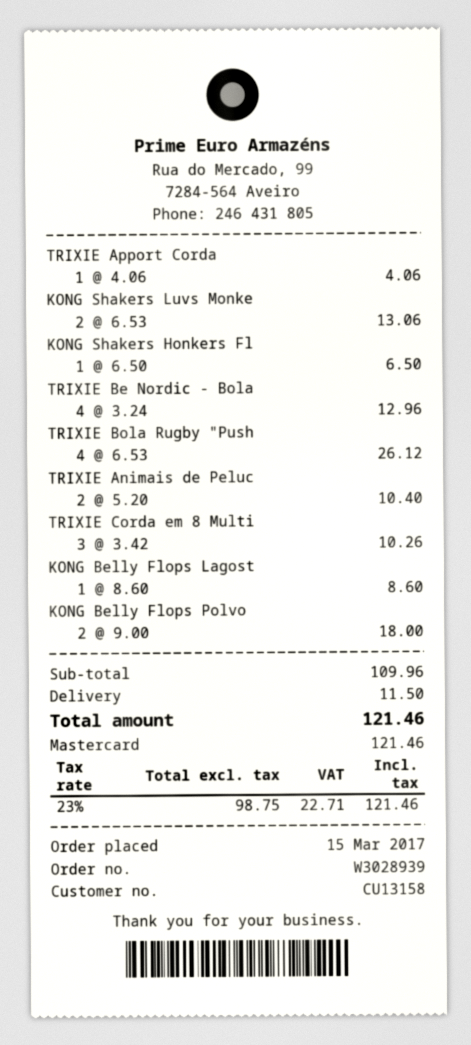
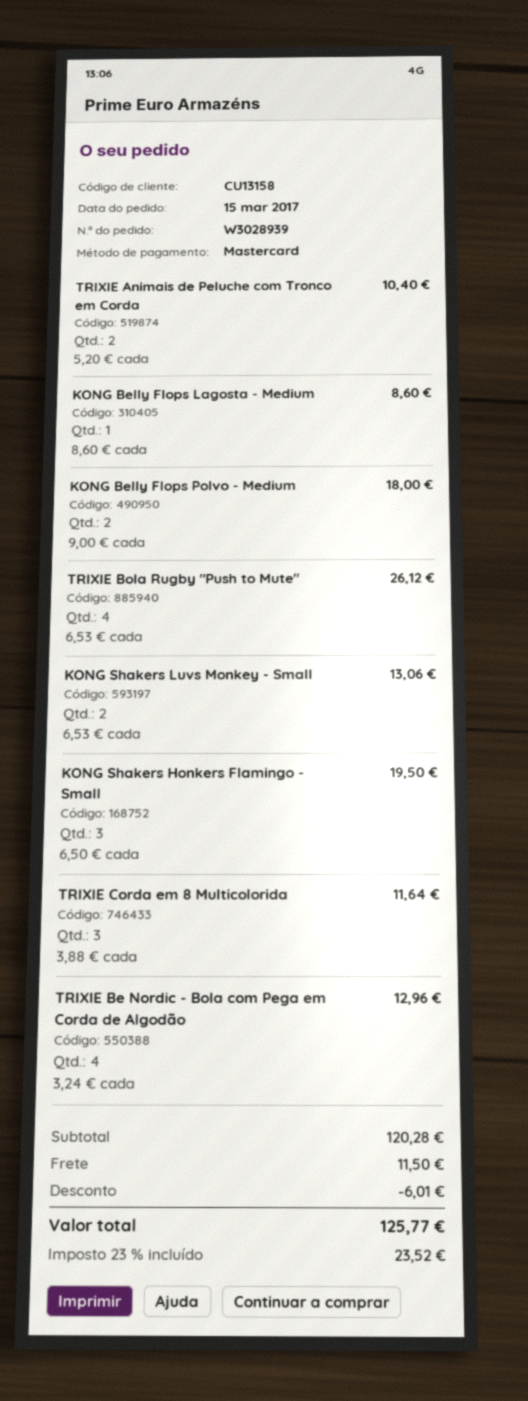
TRIXIE Apport Corda: 1 x 4.06 = 4.06 -> none
KONG Shakers Honkers Fl: 1 x 6.50 = 6.50 -> 3 x 6.50 = 19.50
TRIXIE Corda em 8 Multi: 3 x 3.42 = 10.26 -> 3 x 3.88 = 11.64
subtotal: 109.96 -> 120.28
discount: none -> 6.01
tax: 23% = 22.71 -> 23% = 23.52
total: 121.46 -> 125.77

